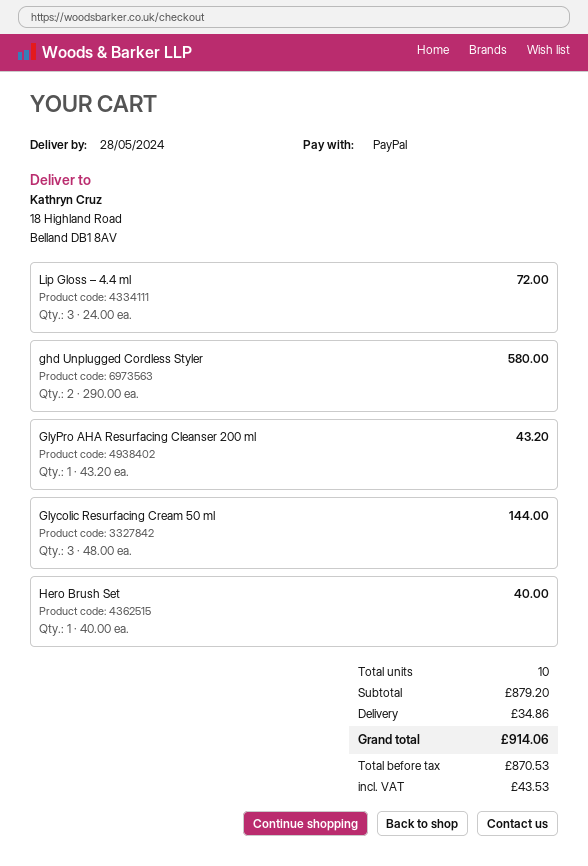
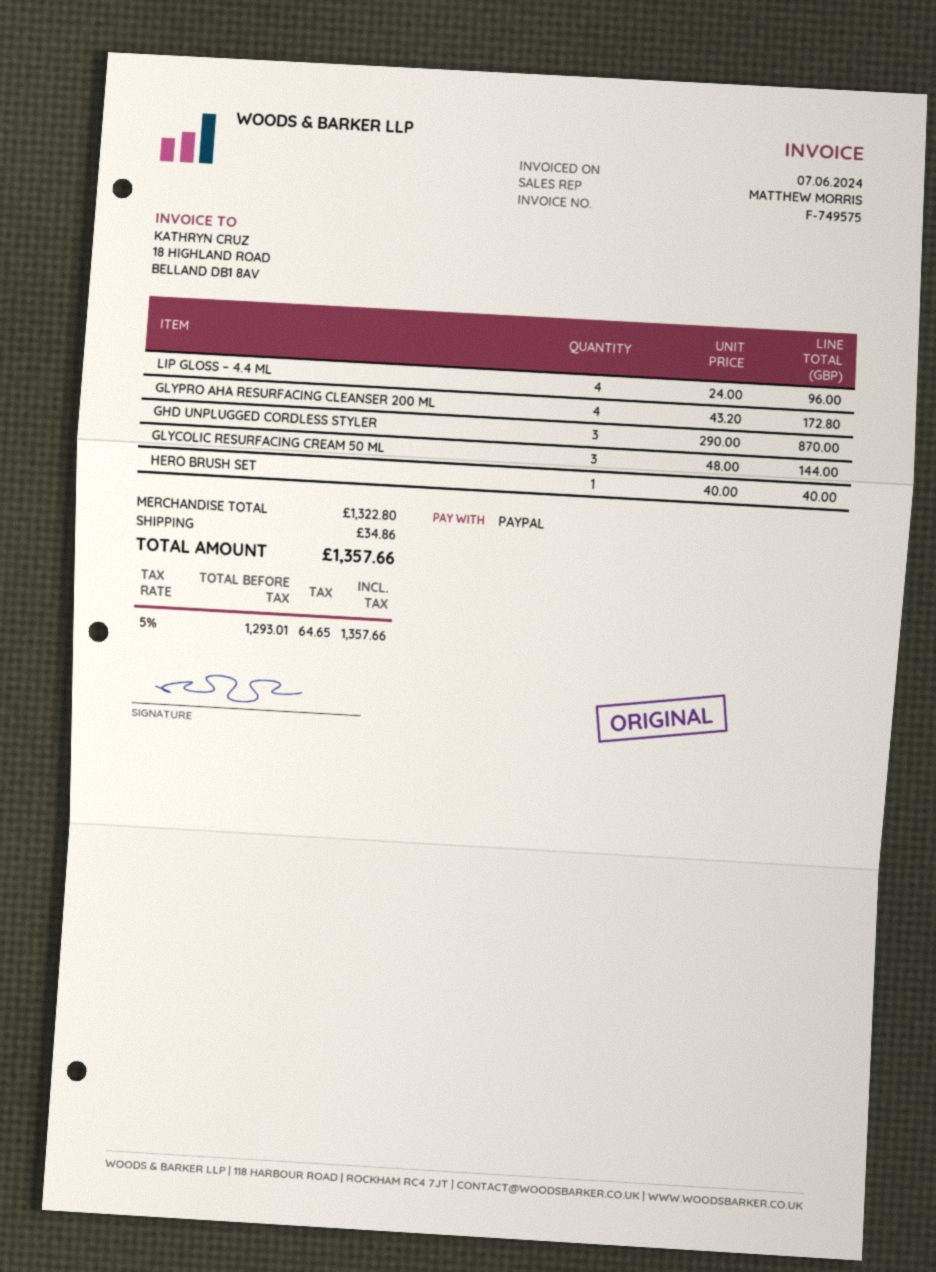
Lip Gloss – 4.4 ml: 3 x 24.00 = 72.00 -> 4 x 24.00 = 96.00
ghd Unplugged Cordless Styler: 2 x 290.00 = 580.00 -> 3 x 290.00 = 870.00
GlyPro AHA Resurfacing Cleanser 200 ml: 1 x 43.20 = 43.20 -> 4 x 43.20 = 172.80
subtotal: 879.20 -> 1322.80
net: 870.53 -> 1293.01
tax: 43.53 -> 64.65
total: 914.06 -> 1357.66

